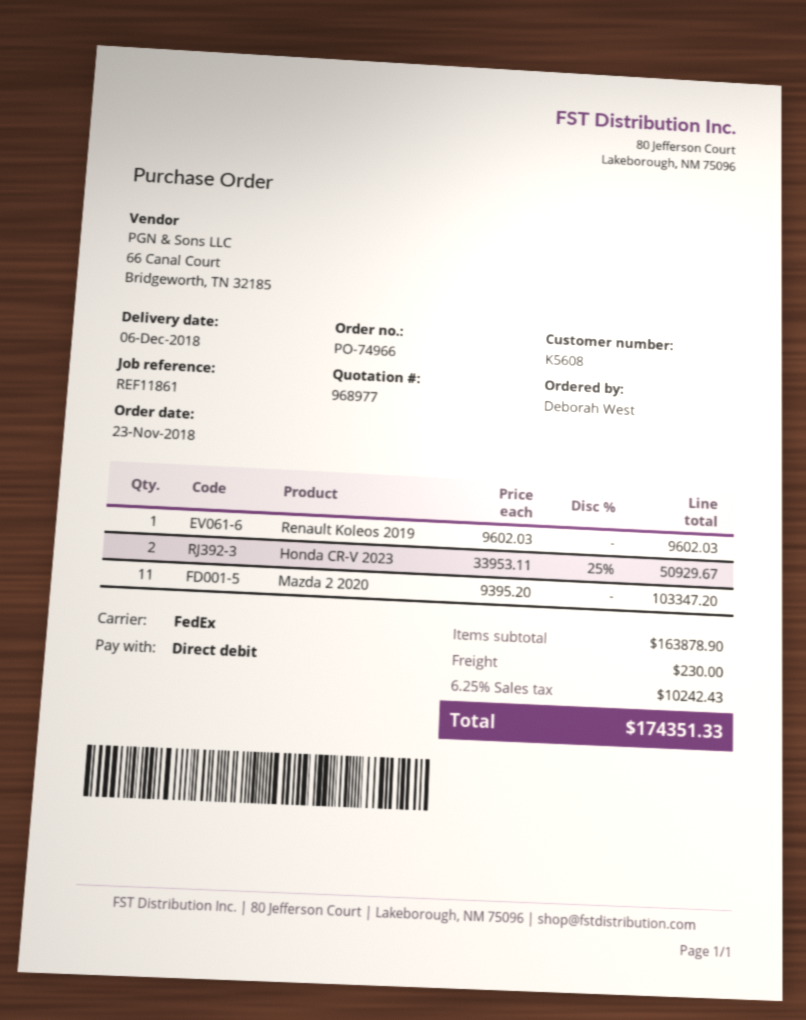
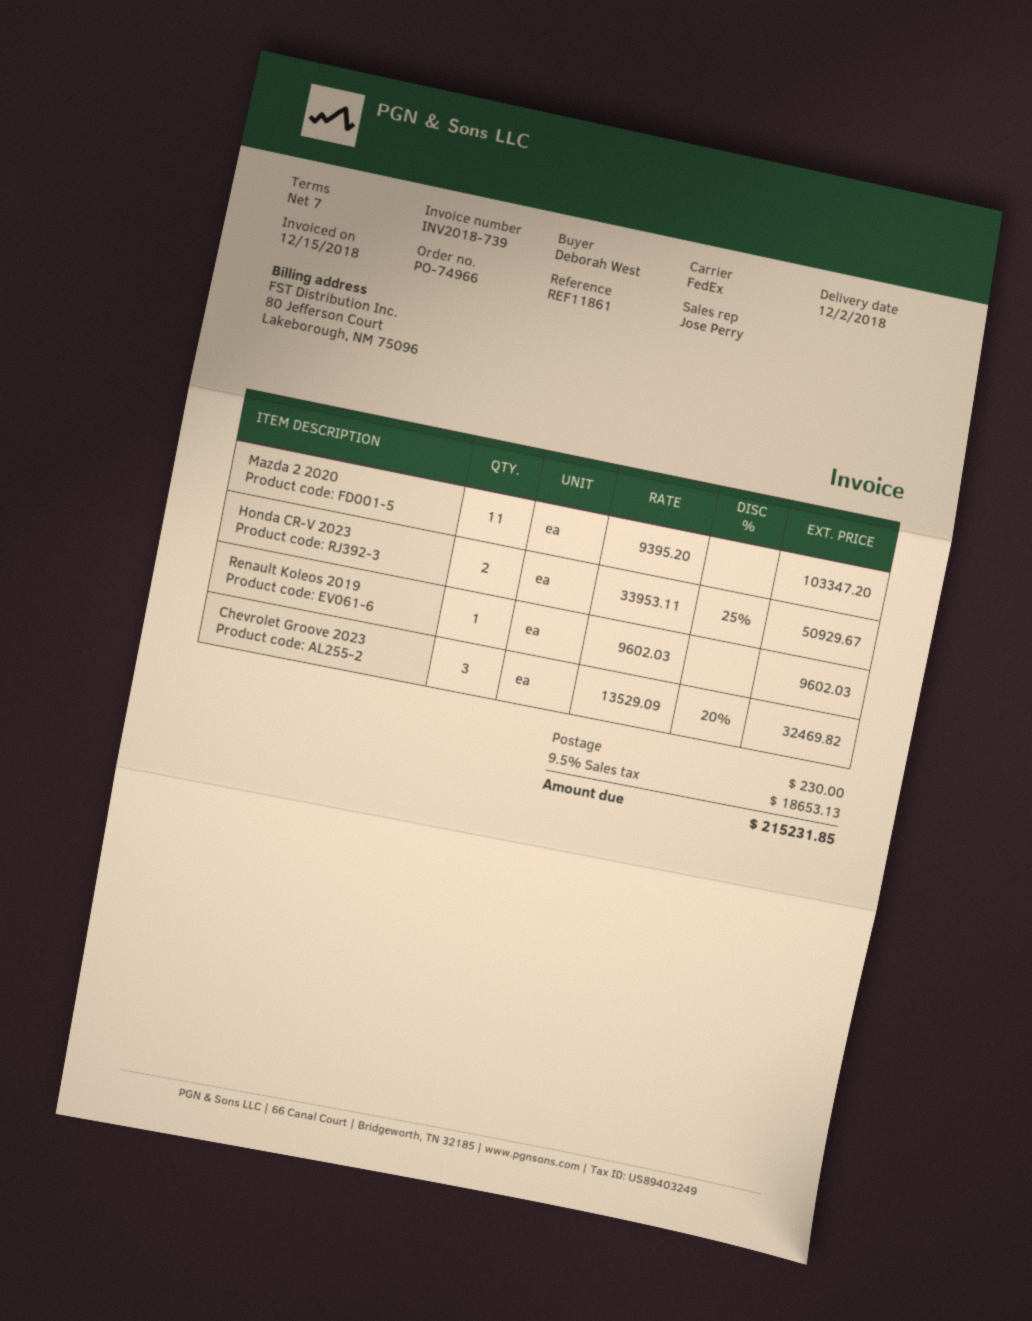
delivery date: 2018-12-06 -> 2018-12-02
Chevrolet Groove 2023: none -> 3 x 13529.09 - 20% = 32469.82
tax: 6.25% = 10242.43 -> 9.5% = 18653.13
total: 174351.33 -> 215231.85

